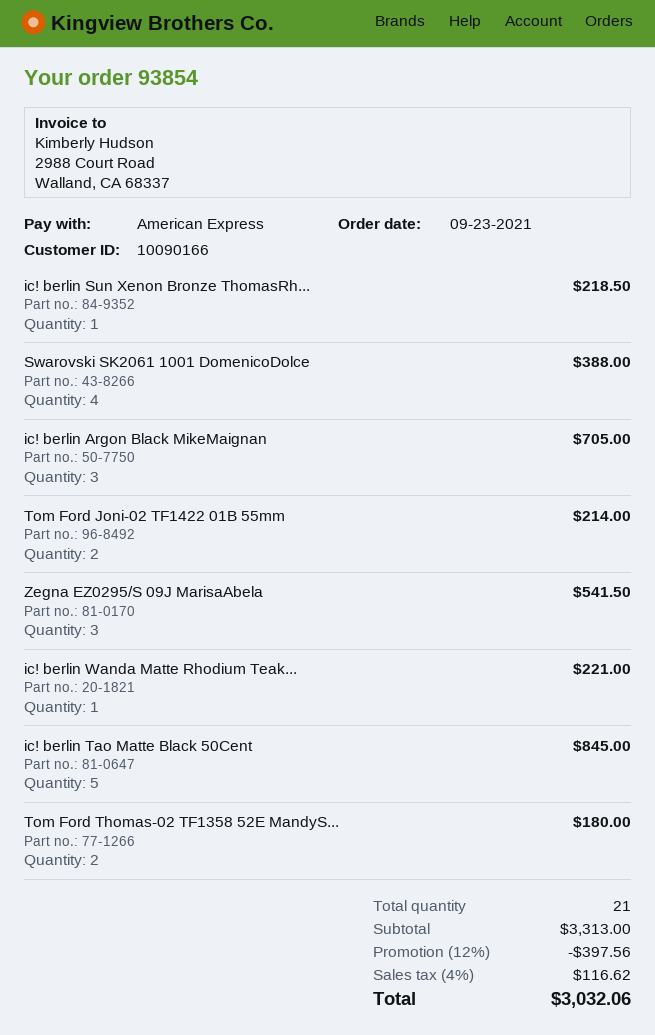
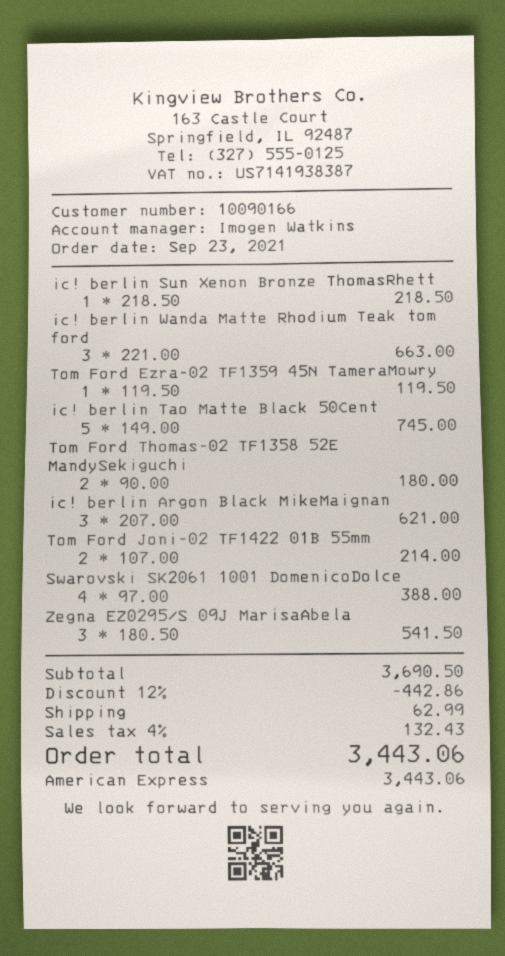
ic! berlin Argon Black MikeMaignan: 3 for 705.00 -> 3 for 621.00
ic! berlin Wanda Matte Rhodium Teak...: 1 for 221.00 -> 3 for 663.00
ic! berlin Tao Matte Black 50Cent: 5 for 845.00 -> 5 for 745.00
Tom Ford Ezra-02 TF1359 45N TameraMowry: none -> 1 for 119.50
subtotal: 3313.00 -> 3690.50
discount: 12% = 397.56 -> 12% = 442.86
shipping: none -> 62.99
tax: 4% = 116.62 -> 4% = 132.43
total: 3032.06 -> 3443.06

